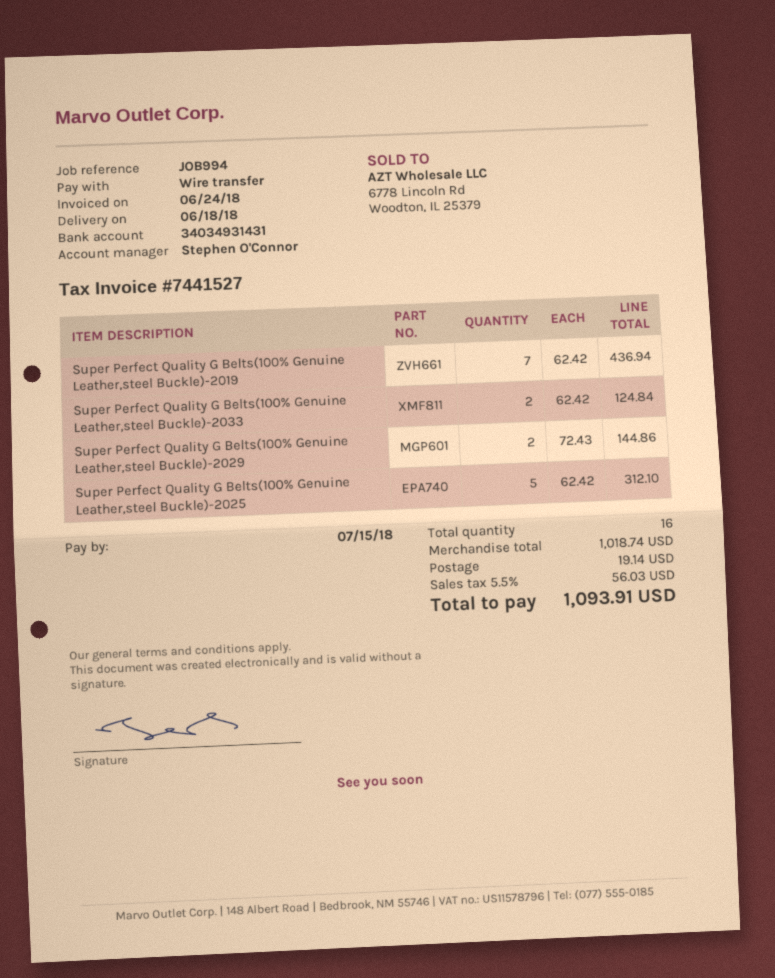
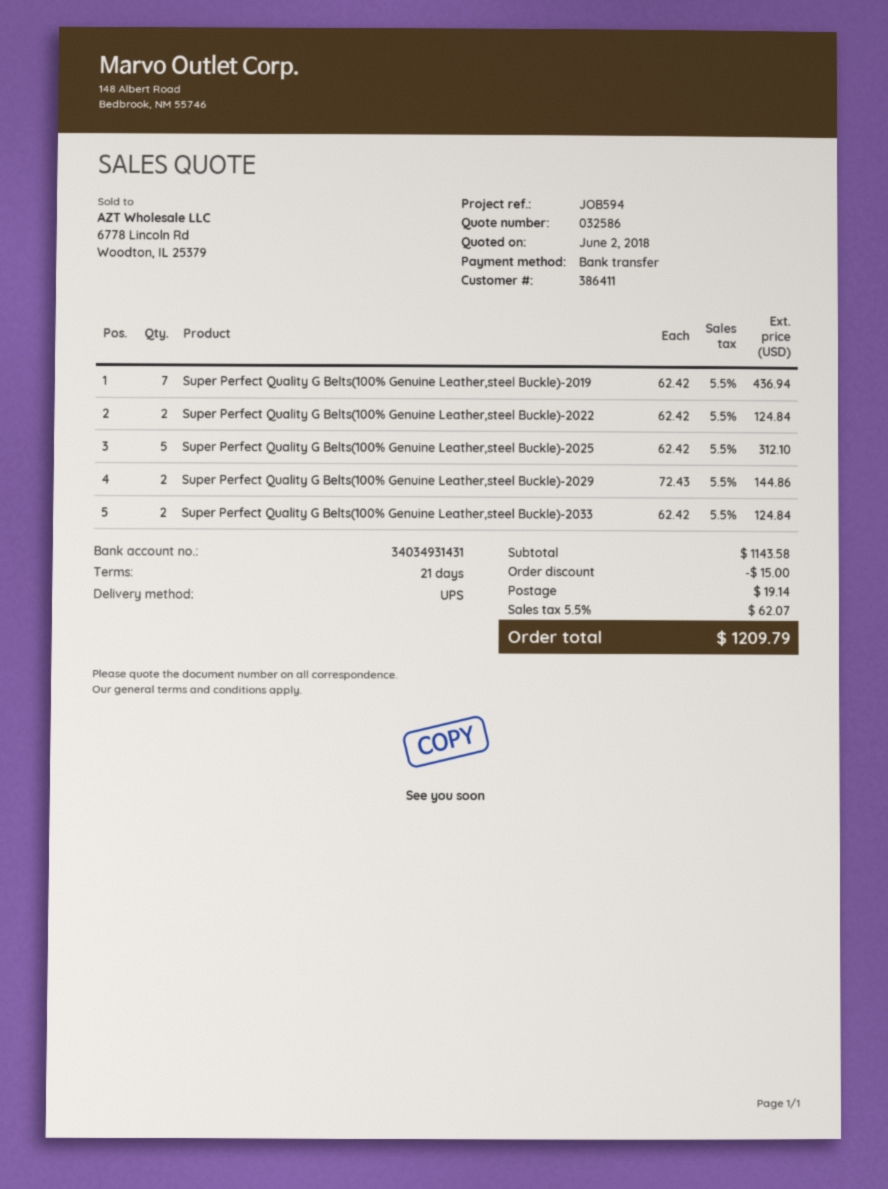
reference: JOB994 -> JOB594
Super Perfect Quality G Belts(100% Genuine Leather,steel Buckle)-2022: none -> 2 x 62.42 = 124.84
subtotal: 1018.74 -> 1143.58
discount: none -> 15.00
tax: 5.5% = 56.03 -> 5.5% = 62.07
total: 1093.91 -> 1209.79

